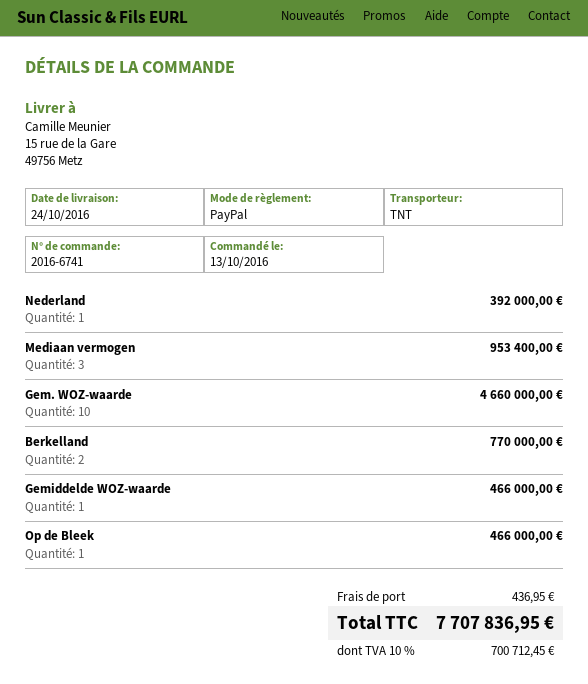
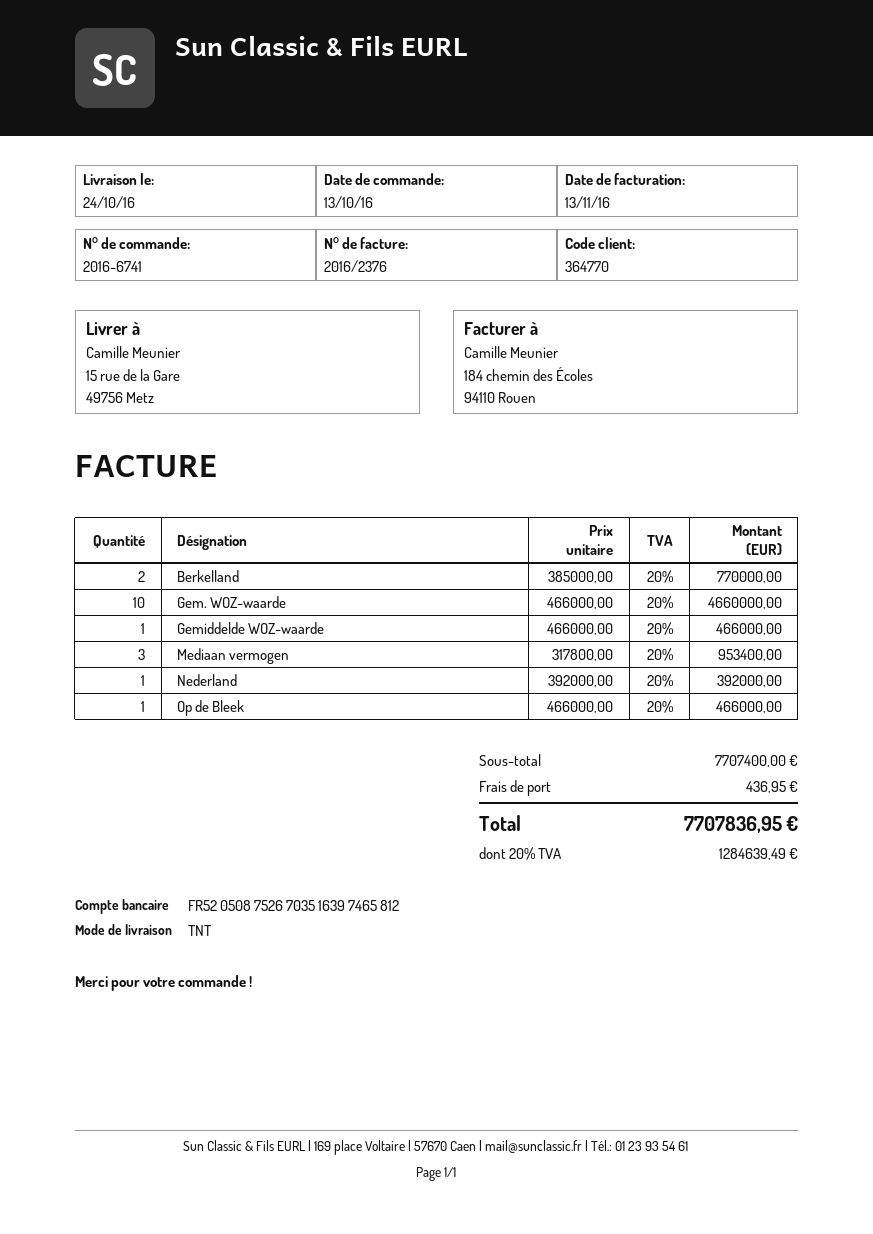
tax: 10% = 700712.45 -> 20% = 1284639.49

